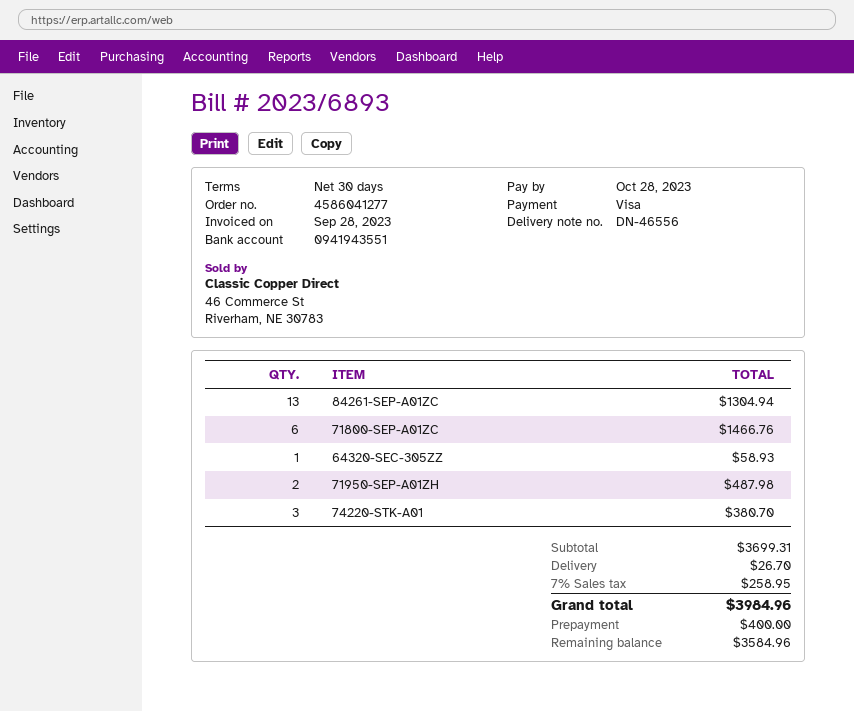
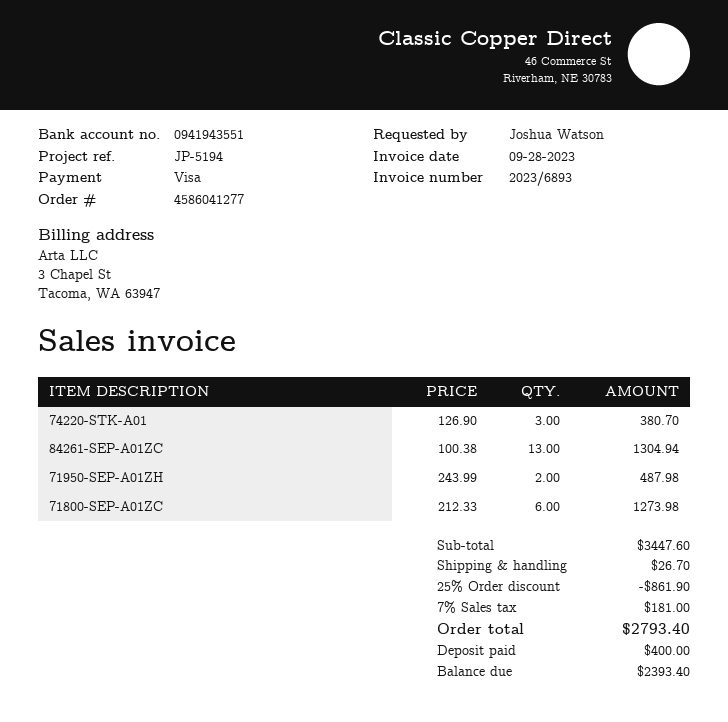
71800-SEP-A01ZC: 6 for 1466.76 -> 6 for 1273.98
64320-SEC-305ZZ: 1 for 58.93 -> none
subtotal: 3699.31 -> 3447.60
discount: none -> 25% = 861.90
tax: 7% = 258.95 -> 7% = 181.00
total: 3984.96 -> 2793.40
balance: 3584.96 -> 2393.40

